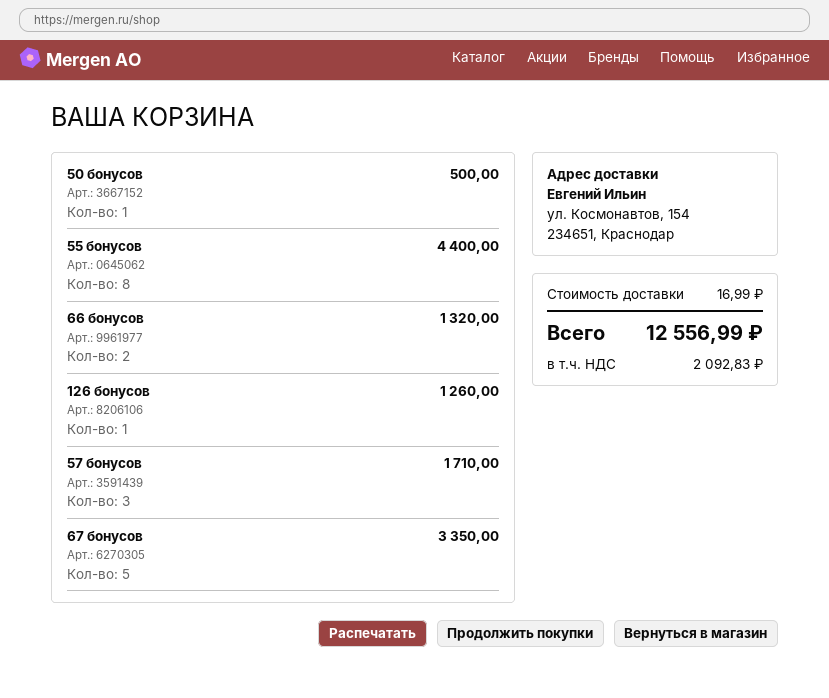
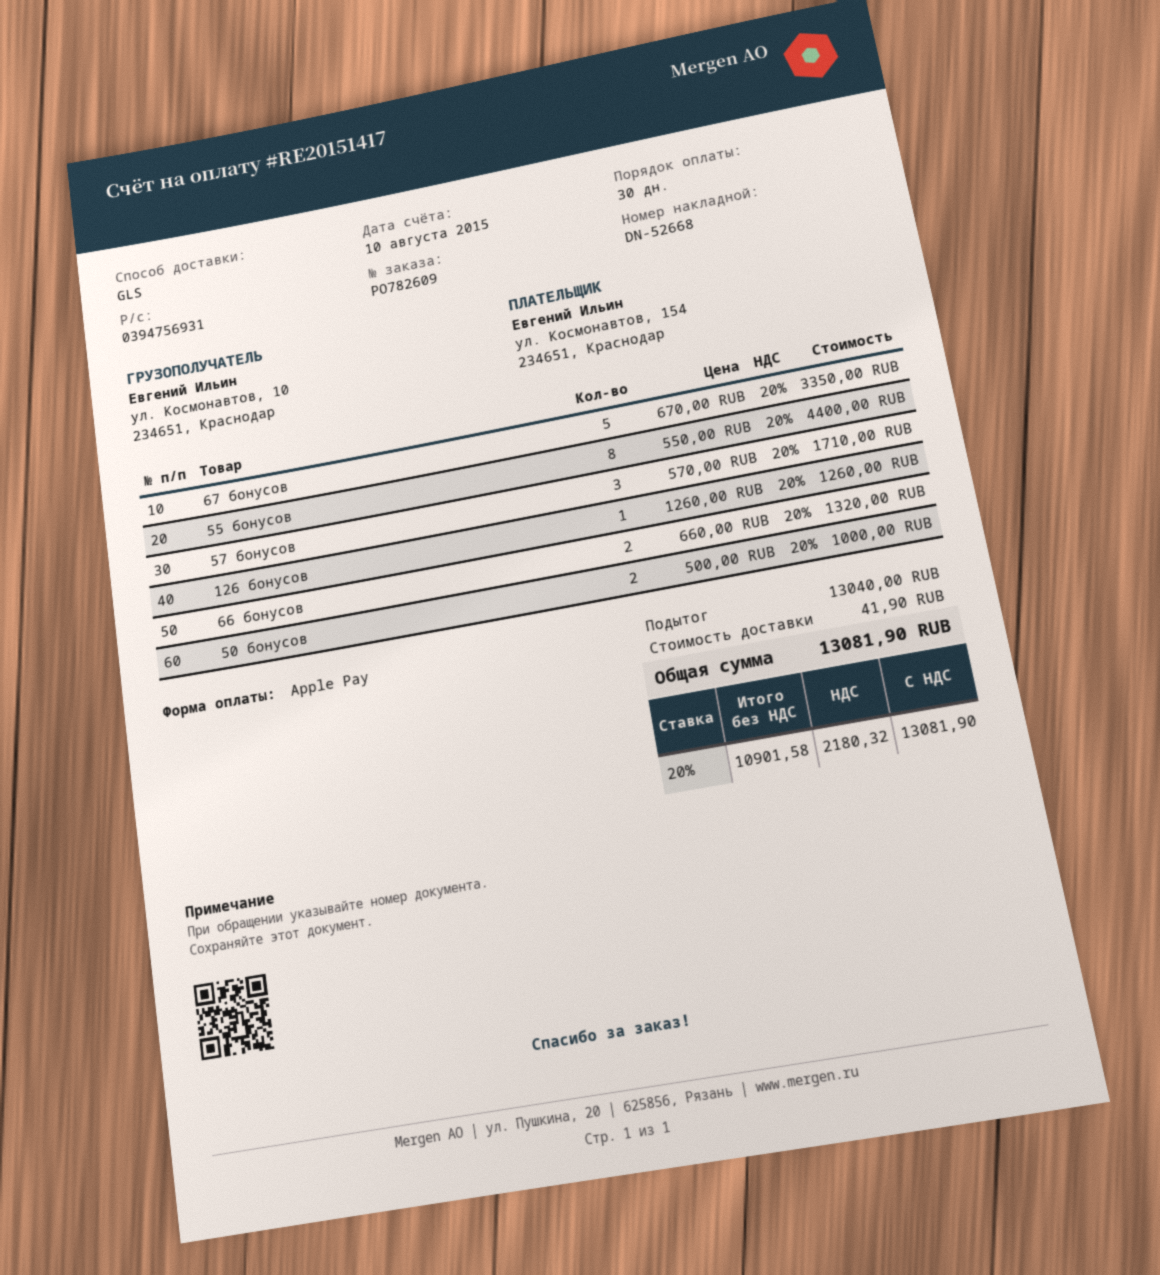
ship to: ул. Космонавтов, 154, 234651, Краснодар -> ул. Космонавтов, 10, 234651, Краснодар
50 бонусов: 1 for 500.00 -> 2 for 1000.00
shipping: 16.99 -> 41.90
tax: 2092.83 -> 2180.32
total: 12556.99 -> 13081.90

